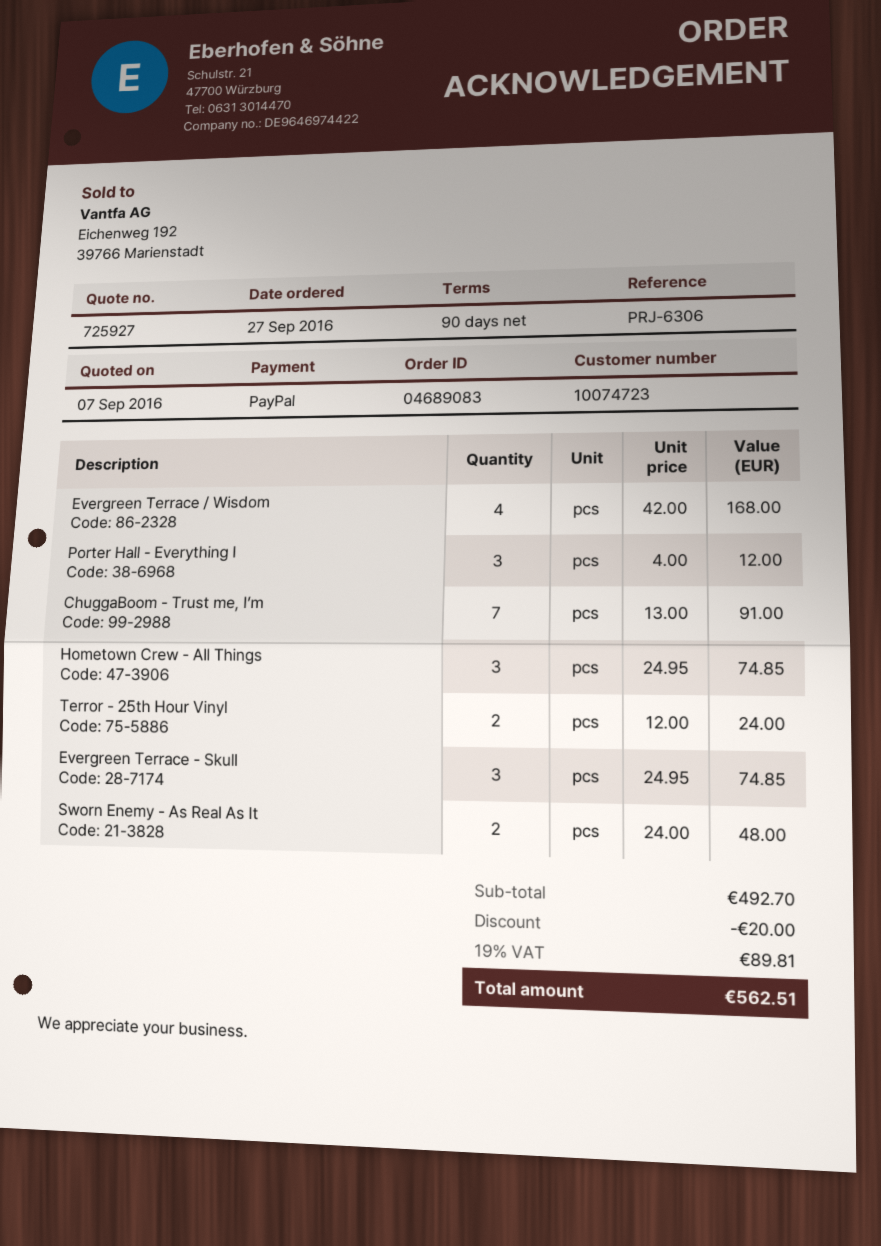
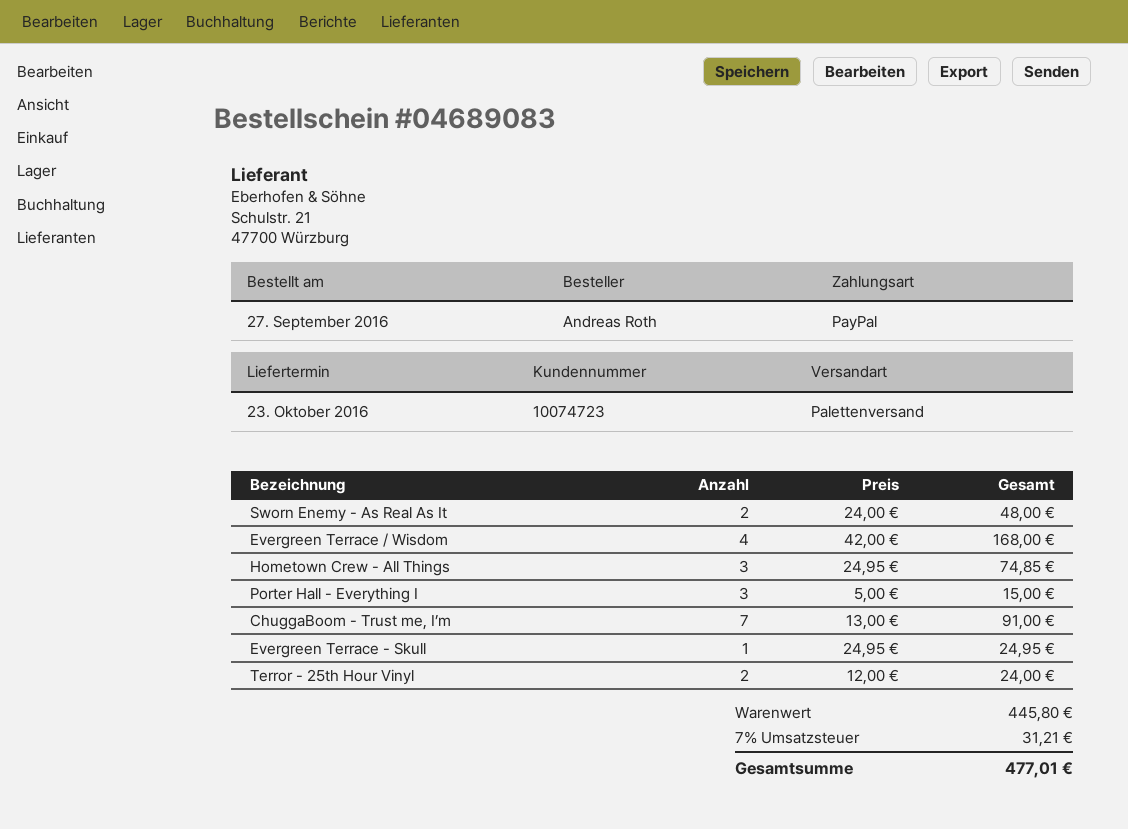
Porter Hall - Everything I: 3 x 4.00 = 12.00 -> 3 x 5.00 = 15.00
Evergreen Terrace - Skull: 3 x 24.95 = 74.85 -> 1 x 24.95 = 24.95
subtotal: 492.70 -> 445.80
discount: 20.00 -> none
tax: 19% = 89.81 -> 7% = 31.21
total: 562.51 -> 477.01

